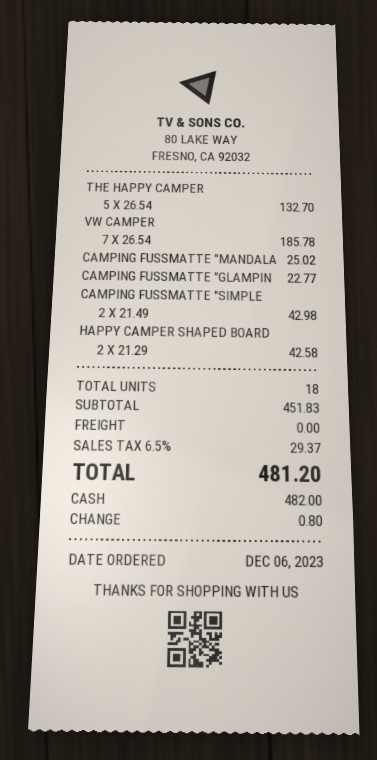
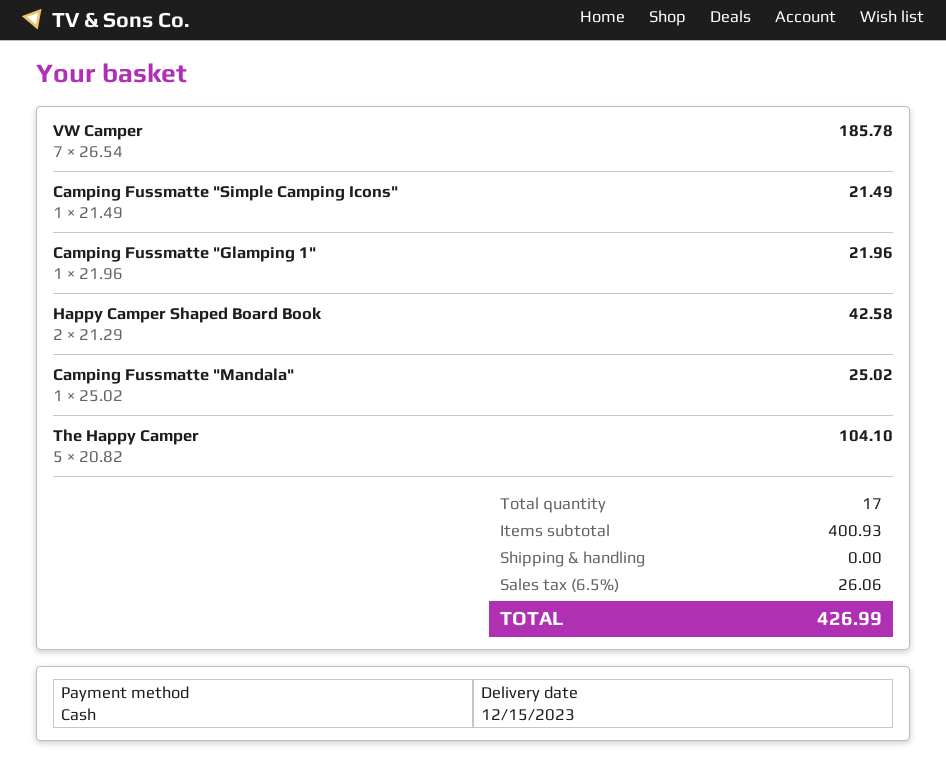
THE HAPPY CAMPER: 5 x 26.54 = 132.70 -> 5 x 20.82 = 104.10
CAMPING FUSSMATTE "GLAMPIN: 1 x 22.77 = 22.77 -> 1 x 21.96 = 21.96
CAMPING FUSSMATTE "SIMPLE: 2 x 21.49 = 42.98 -> 1 x 21.49 = 21.49
total quantity: 18 -> 17
subtotal: 451.83 -> 400.93
tax: 6.5% = 29.37 -> 6.5% = 26.06
total: 481.20 -> 426.99

